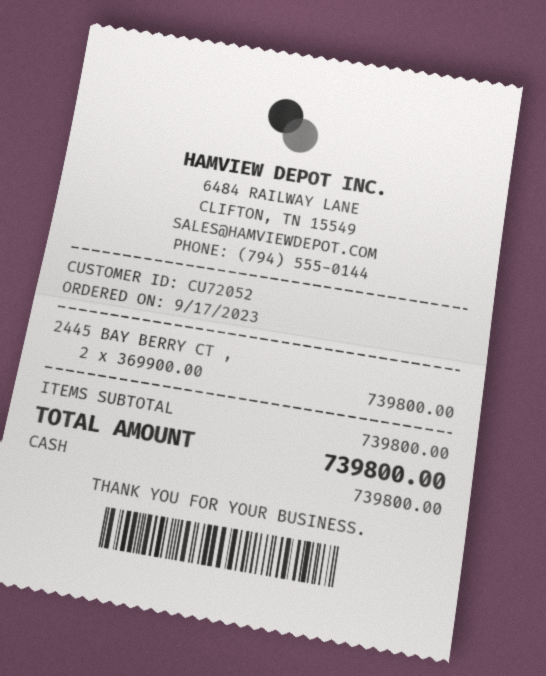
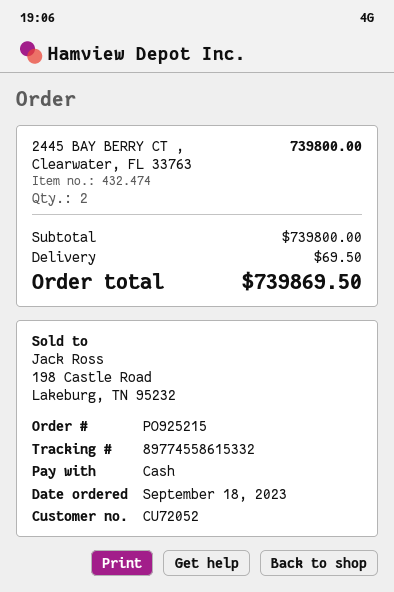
order date: 2023-09-17 -> 2023-09-18
shipping: none -> 69.50
total: 739800.00 -> 739869.50

